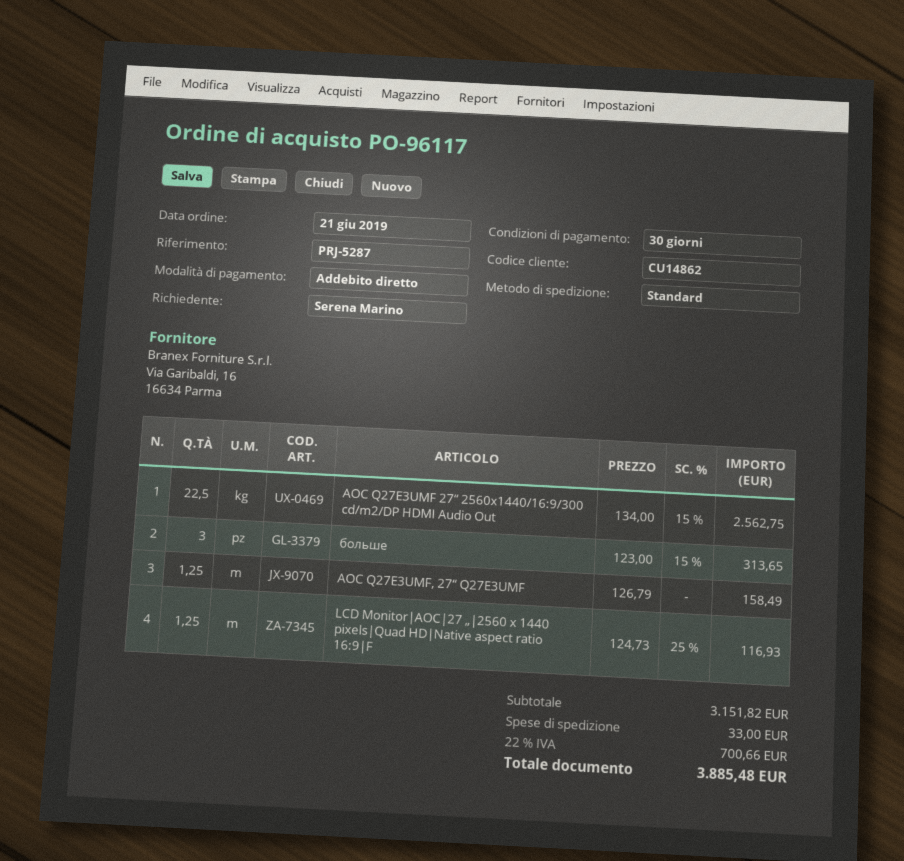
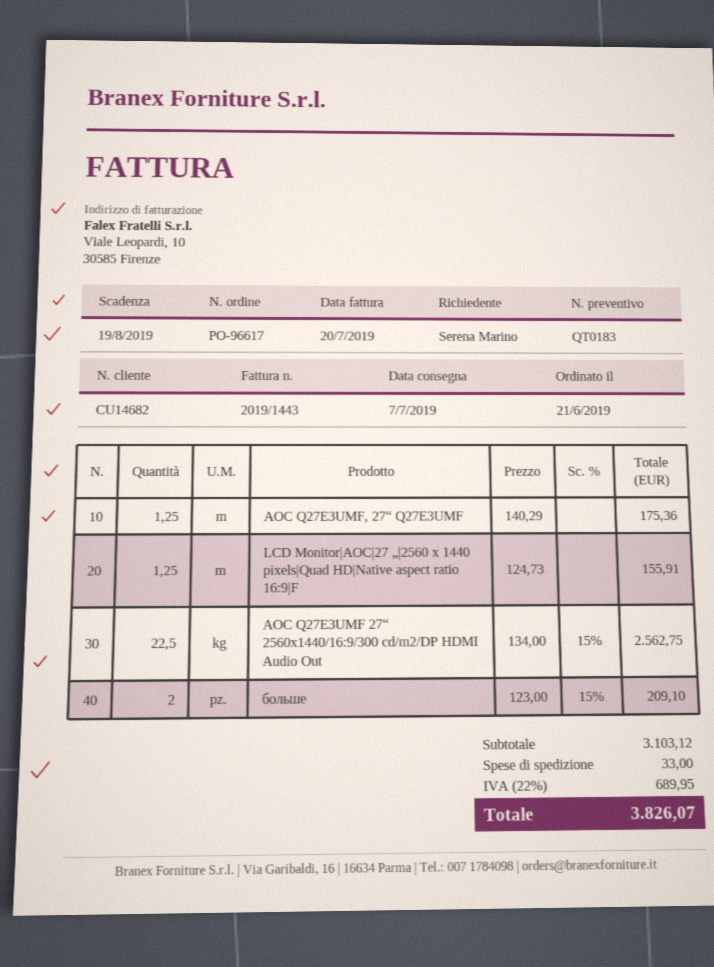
order number: PO-96117 -> PO-96617
customer number: CU14862 -> CU14682
больше: 3 x 123.00 - 15% = 313.65 -> 2 x 123.00 - 15% = 209.10
AOC Q27E3UMF, 27“ Q27E3UMF: 1.25 x 126.79 = 158.49 -> 1.25 x 140.29 = 175.36
LCD Monitor|AOC|27 „|2560 x 1440 pixels|Quad HD|Native aspect ratio 16:9|F: 1.25 x 124.73 - 25% = 116.93 -> 1.25 x 124.73 = 155.91
subtotal: 3151.82 -> 3103.12
tax: 22% = 700.66 -> 22% = 689.95
total: 3885.48 -> 3826.07

